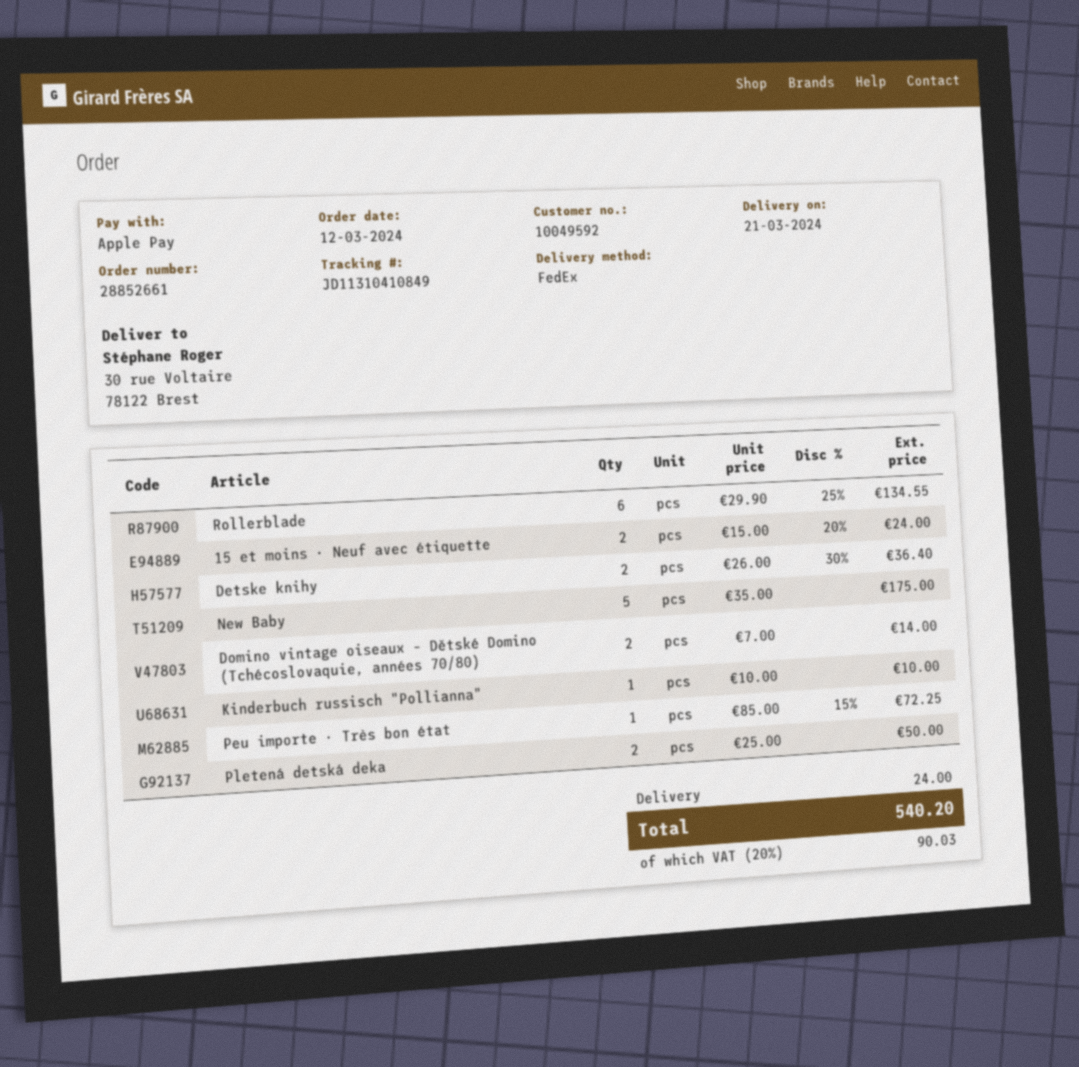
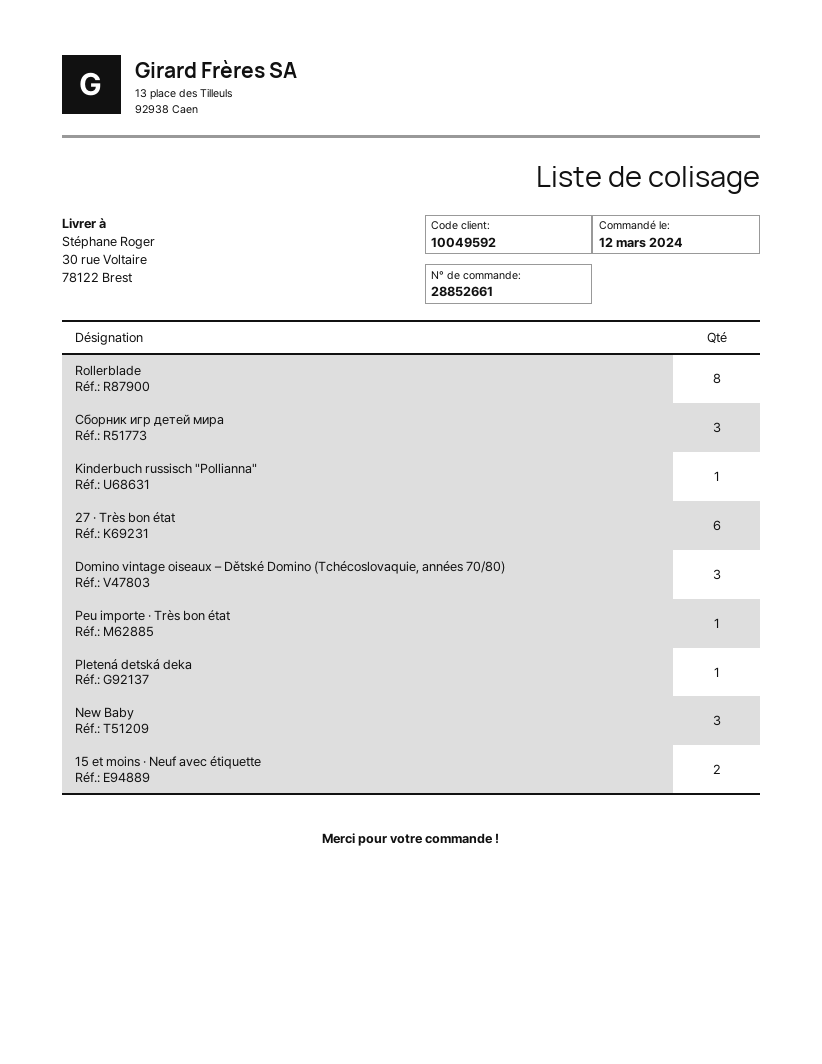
Rollerblade: 6 -> 8
Detske knihy: 2 -> none
New Baby: 5 -> 3
Domino vintage oiseaux – Dětské Domino (Tchécoslovaquie, années 70/80): 2 -> 3
Pletená detská deka: 2 -> 1
Сборник игр детей мира: none -> 3
27 · Très bon état: none -> 6

